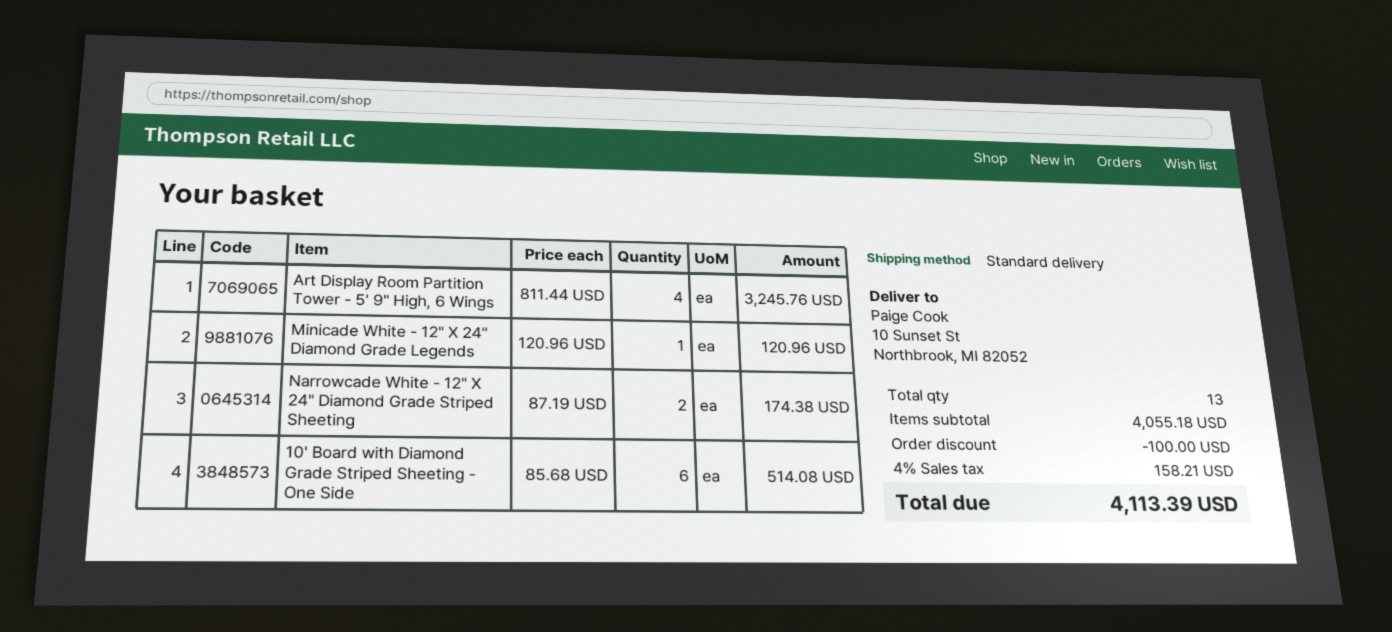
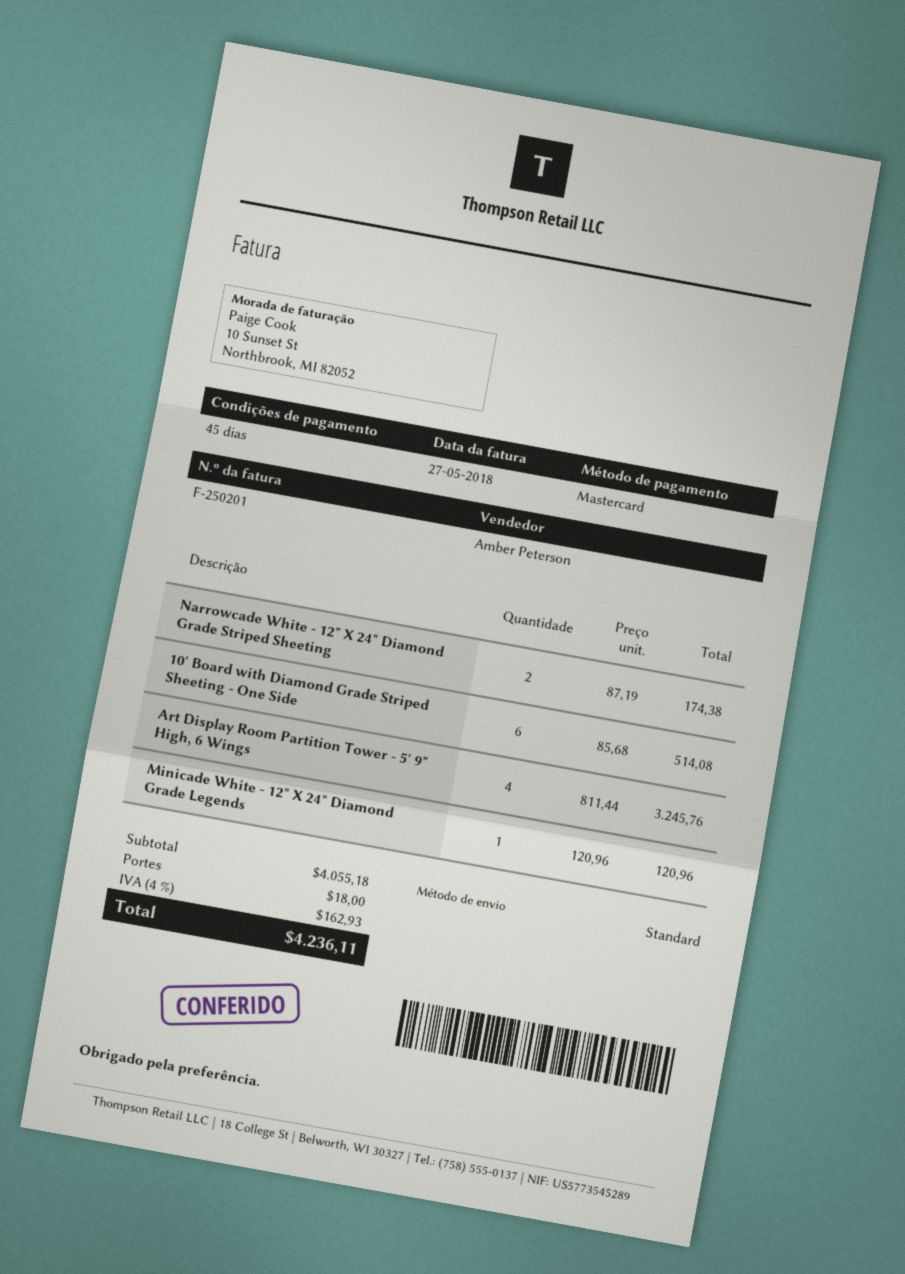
discount: 100.00 -> none
shipping: none -> 18.00
tax: 4% = 158.21 -> 4% = 162.93
total: 4113.39 -> 4236.11

